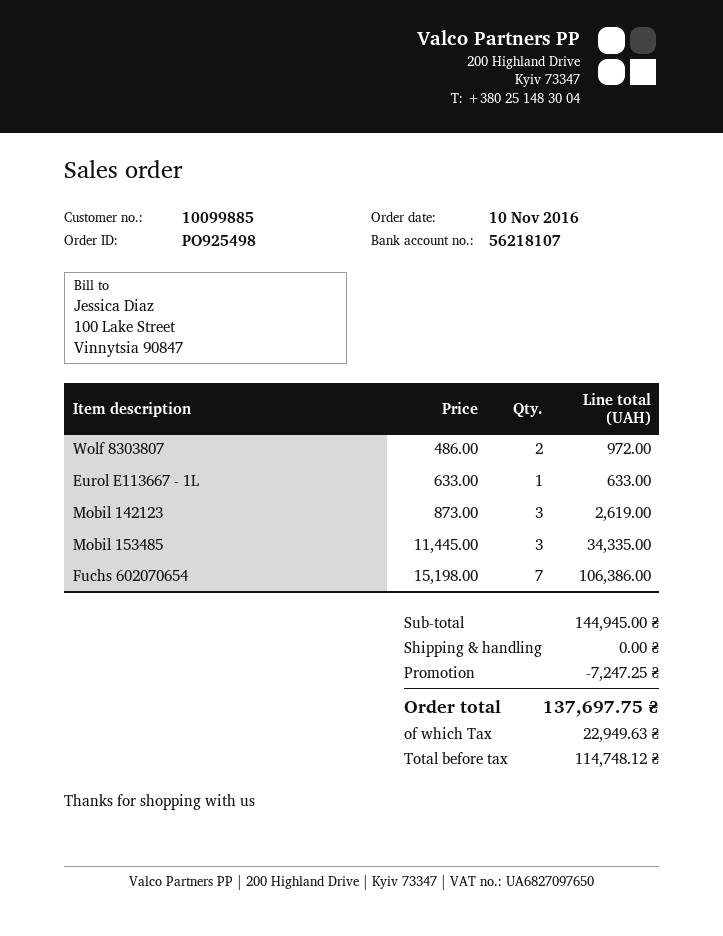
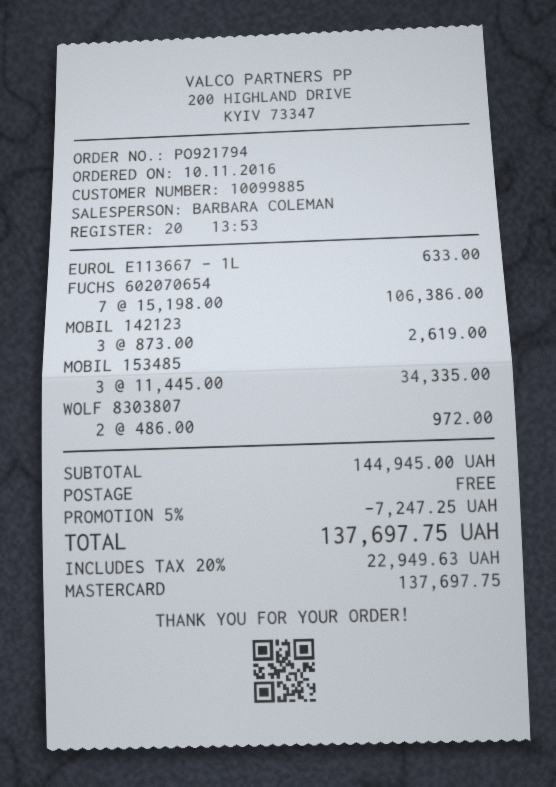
order number: PO925498 -> PO921794

